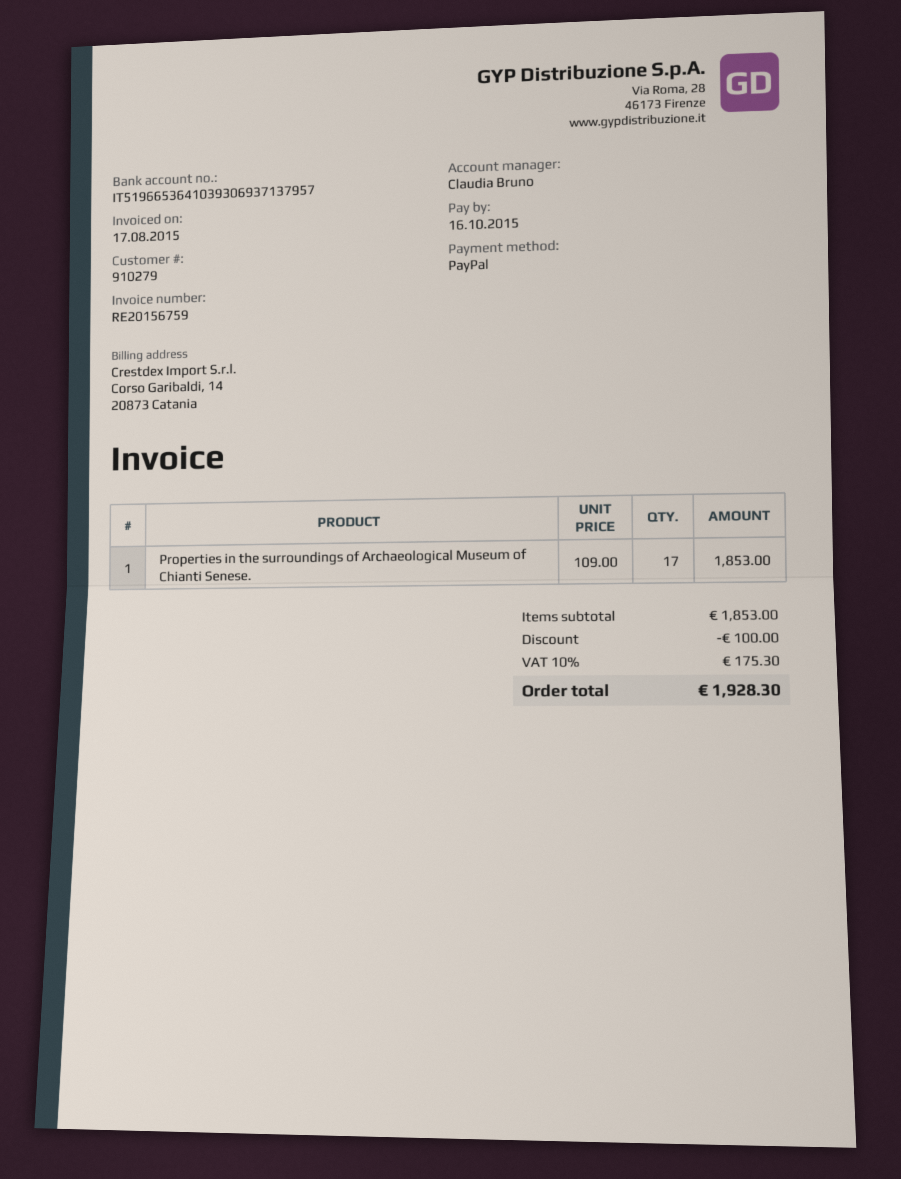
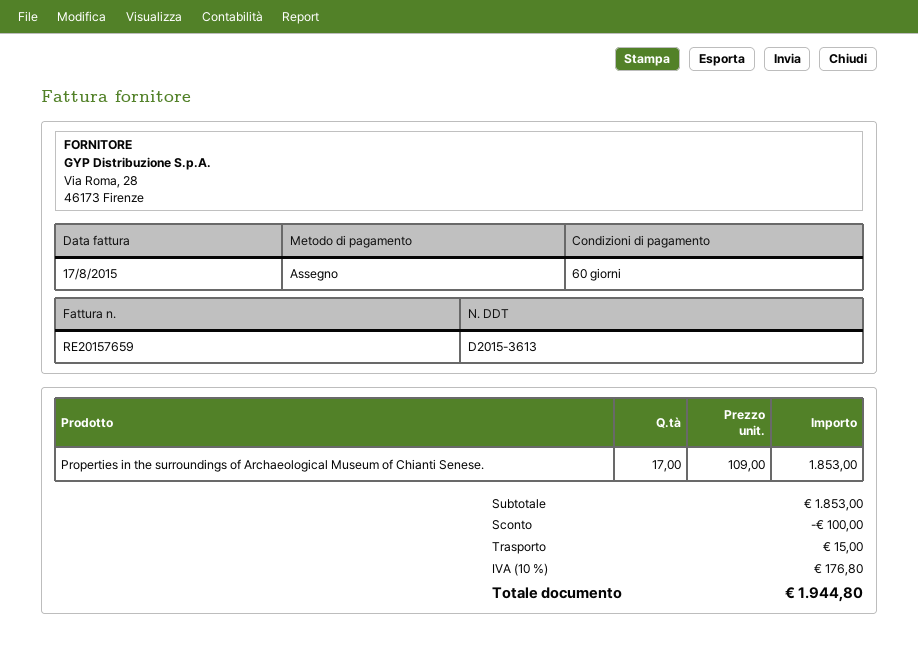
invoice number: RE20156759 -> RE20157659
payment method: PayPal -> cheque
shipping: none -> 15.00
tax: 10% = 175.30 -> 10% = 176.80
total: 1928.30 -> 1944.80

